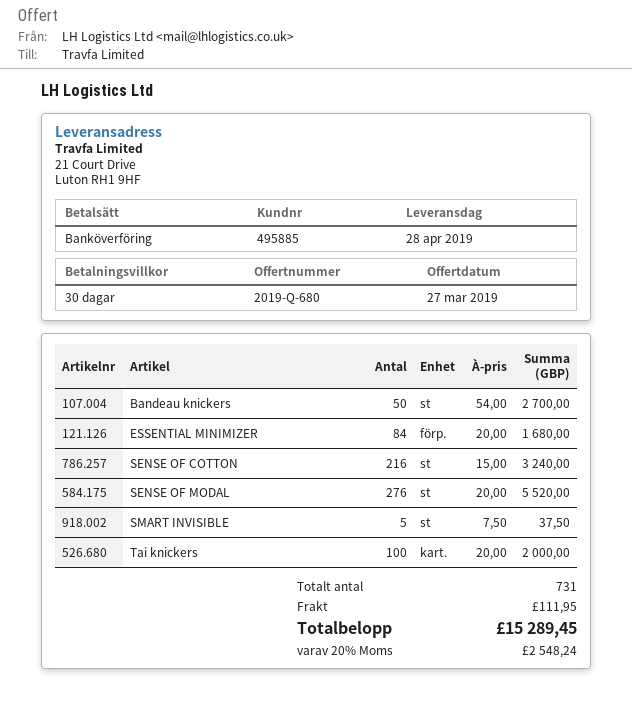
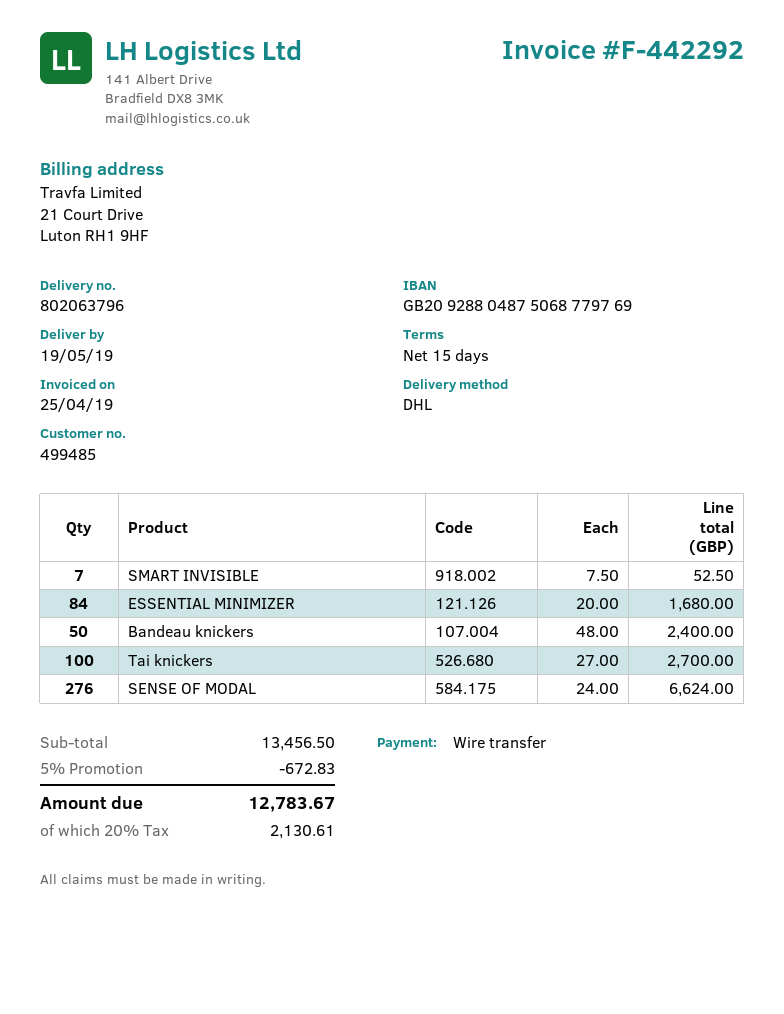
delivery date: 2019-04-28 -> 2019-05-19
payment terms: 30 days -> 15 days
customer number: 495885 -> 499485
Bandeau knickers: 50 x 54.00 = 2700.00 -> 50 x 48.00 = 2400.00
SENSE OF COTTON: 216 x 15.00 = 3240.00 -> none
SENSE OF MODAL: 276 x 20.00 = 5520.00 -> 276 x 24.00 = 6624.00
SMART INVISIBLE: 5 x 7.50 = 37.50 -> 7 x 7.50 = 52.50
Tai knickers: 100 x 20.00 = 2000.00 -> 100 x 27.00 = 2700.00
discount: none -> 5% = 672.83
shipping: 111.95 -> none
tax: 20% = 2548.24 -> 20% = 2130.61
total: 15289.45 -> 12783.67

